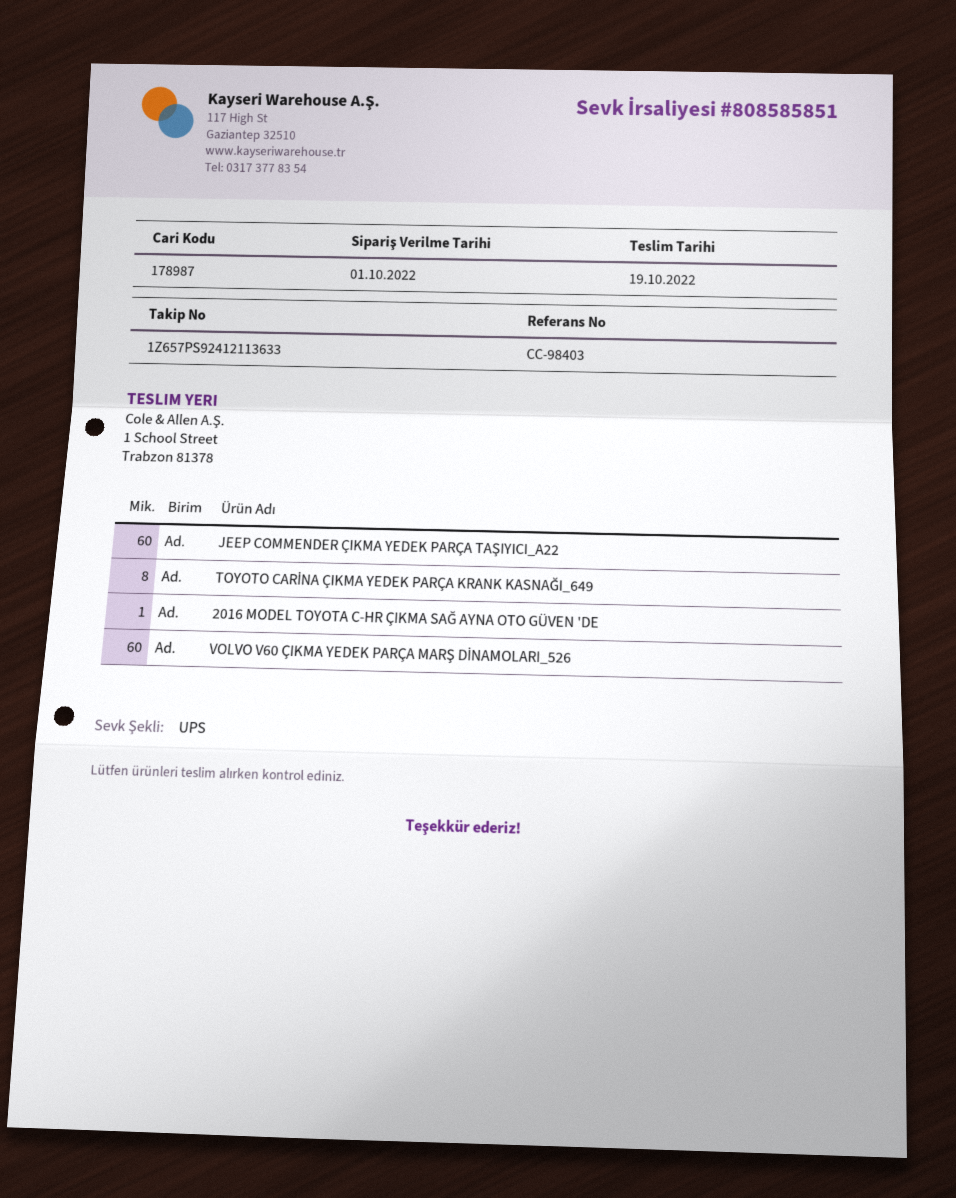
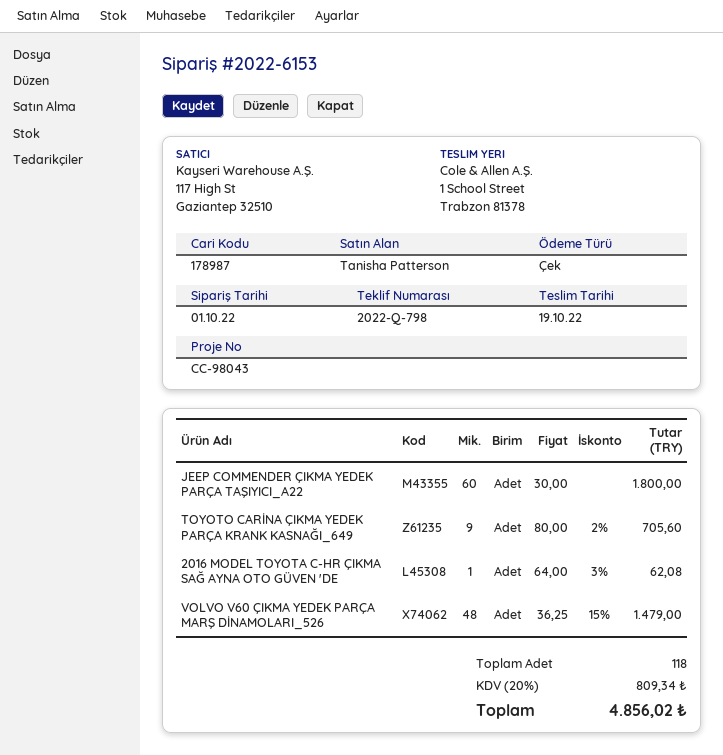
reference: CC-98403 -> CC-98043
TOYOTO CARİNA ÇIKMA YEDEK PARÇA KRANK KASNAĞI_649: 8 -> 9
VOLVO V60 ÇIKMA YEDEK PARÇA MARŞ DİNAMOLARI_526: 60 -> 48

